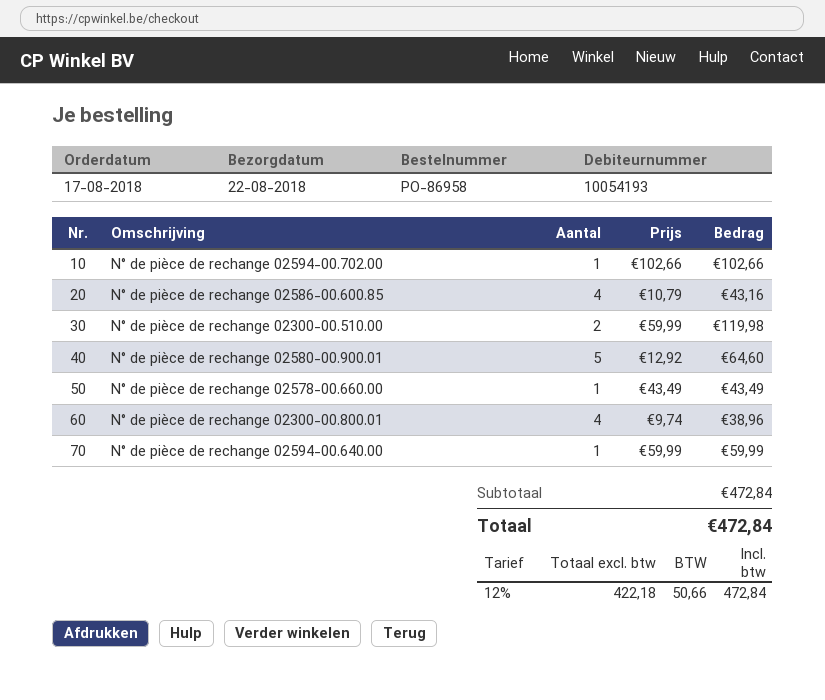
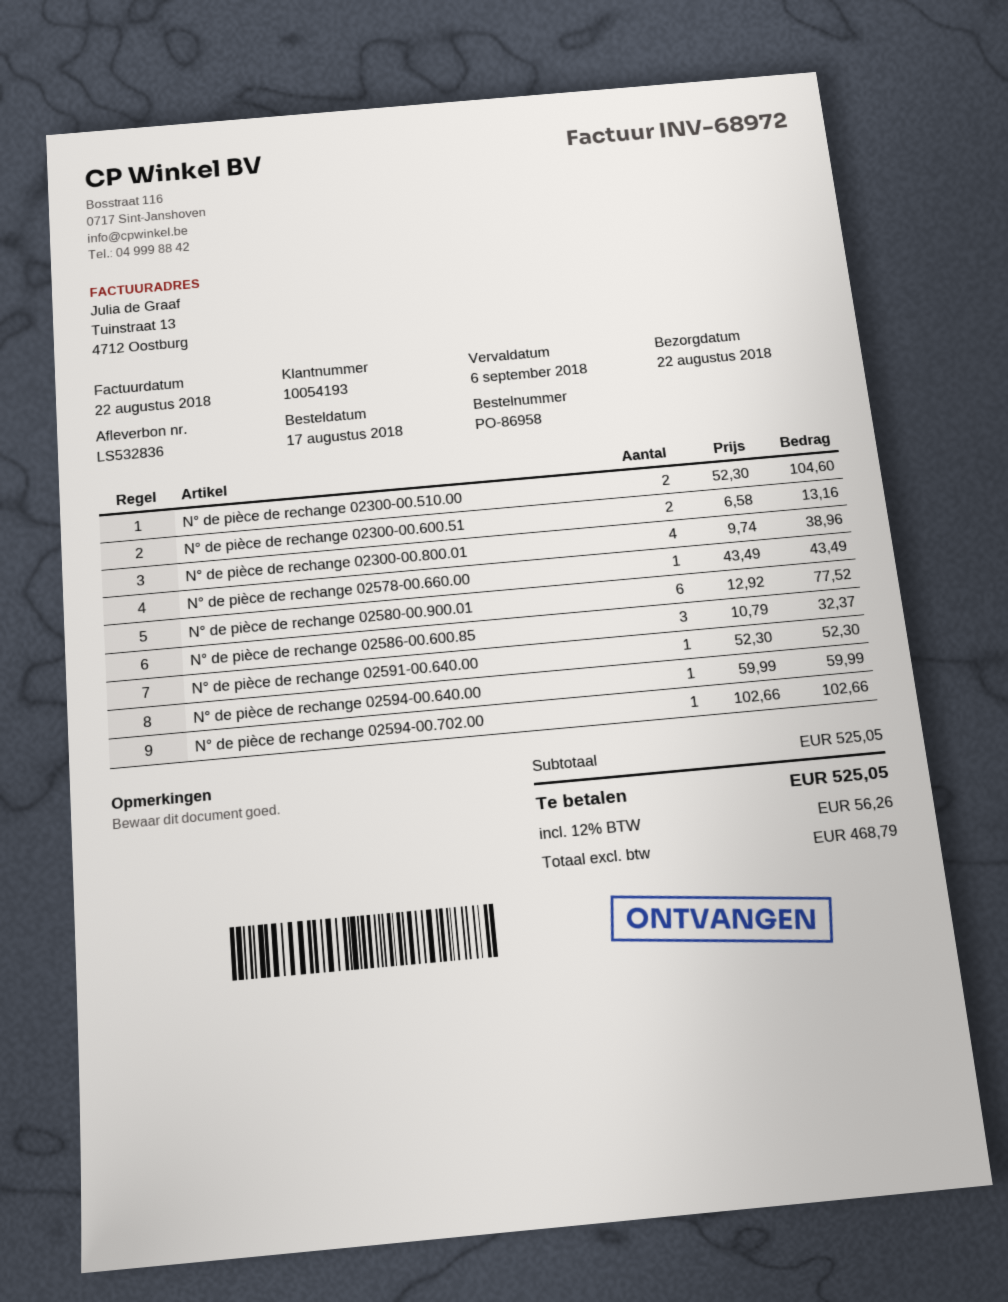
N° de pièce de rechange 02586-00.600.85: 4 x 10.79 = 43.16 -> 3 x 10.79 = 32.37
N° de pièce de rechange 02300-00.510.00: 2 x 59.99 = 119.98 -> 2 x 52.30 = 104.60
N° de pièce de rechange 02580-00.900.01: 5 x 12.92 = 64.60 -> 6 x 12.92 = 77.52
N° de pièce de rechange 02300-00.600.51: none -> 2 x 6.58 = 13.16
N° de pièce de rechange 02591-00.640.00: none -> 1 x 52.30 = 52.30
subtotal: 472.84 -> 525.05
net: 422.18 -> 468.79
tax: 12% = 50.66 -> 12% = 56.26
total: 472.84 -> 525.05

